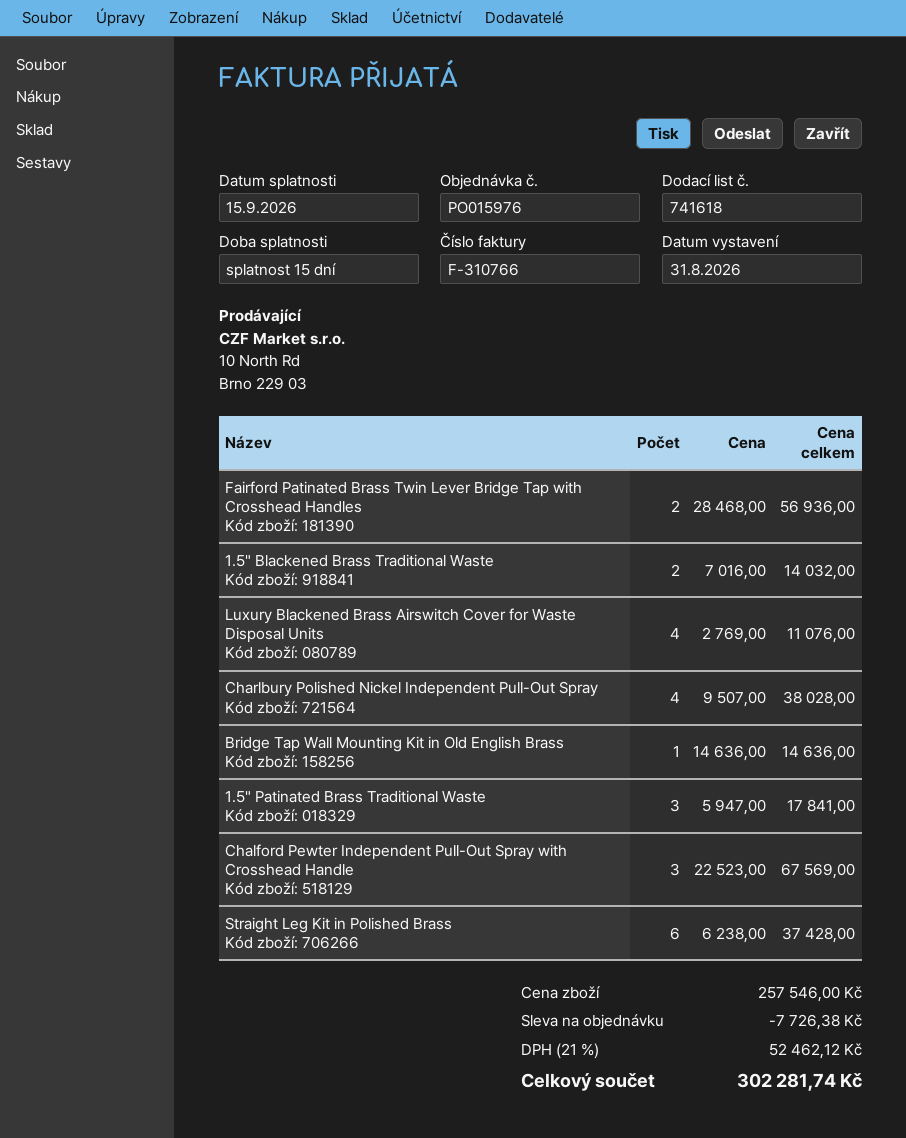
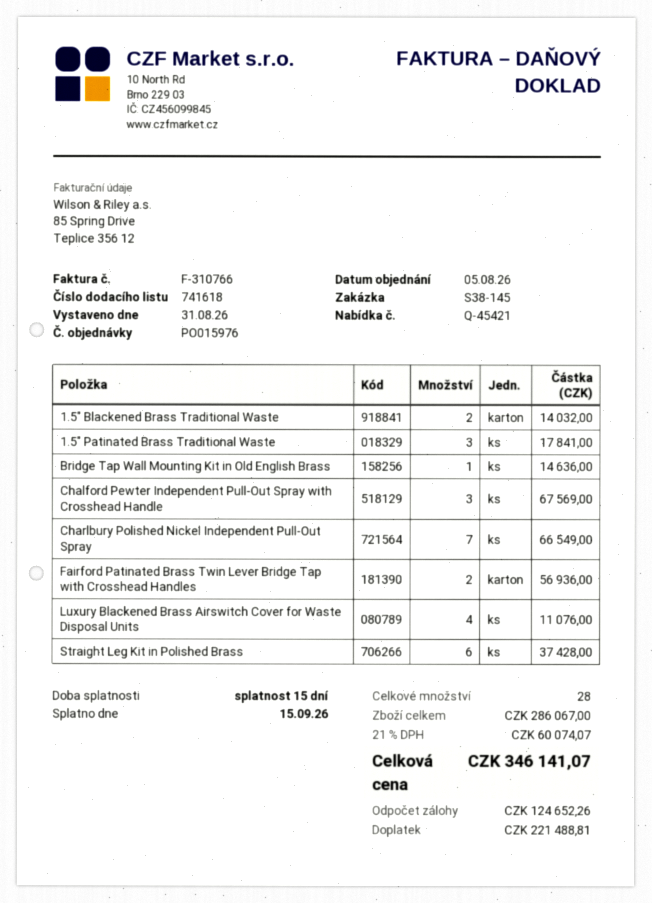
Charlbury Polished Nickel Independent Pull-Out Spray: 4 for 38028.00 -> 7 for 66549.00
subtotal: 257546.00 -> 286067.00
discount: 7726.38 -> none
tax: 21% = 52462.12 -> 21% = 60074.07
total: 302281.74 -> 346141.07

